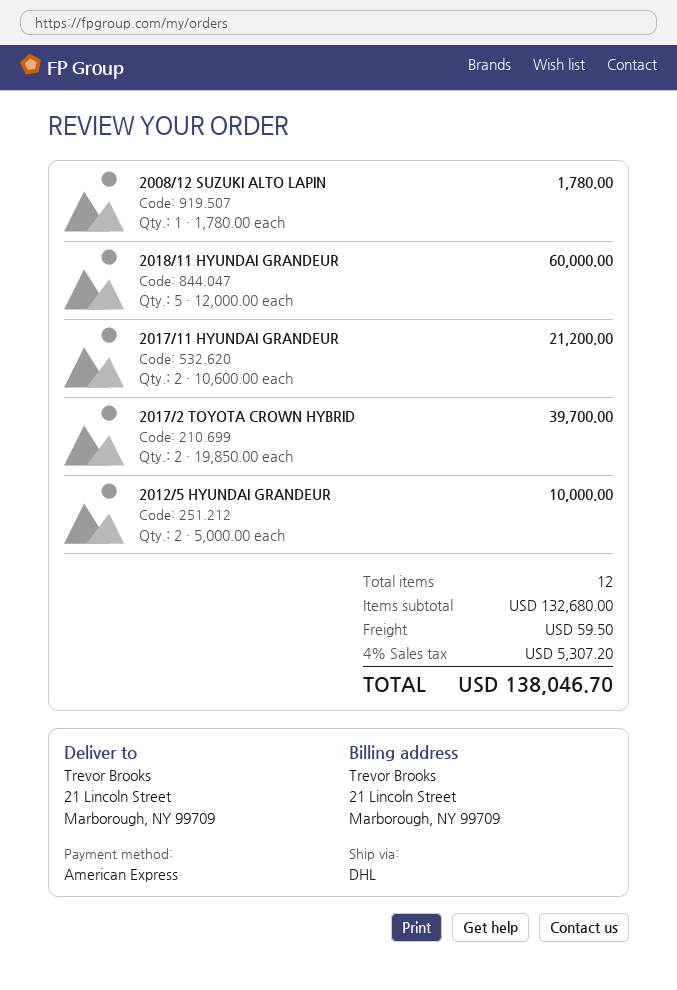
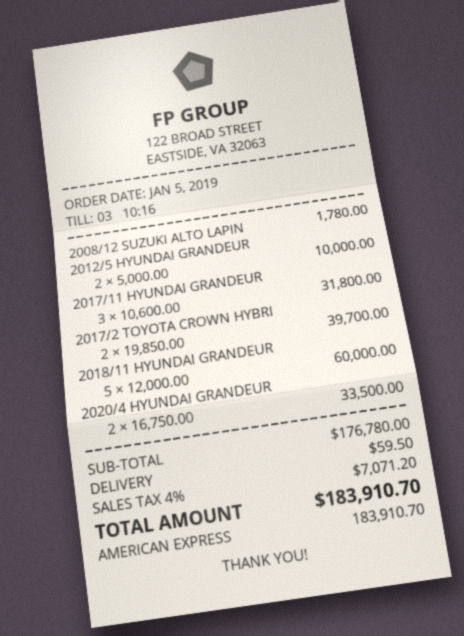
2017/11 HYUNDAI GRANDEUR: 2 x 10600.00 = 21200.00 -> 3 x 10600.00 = 31800.00
2020/4 HYUNDAI GRANDEUR: none -> 2 x 16750.00 = 33500.00
subtotal: 132680.00 -> 176780.00
tax: 4% = 5307.20 -> 4% = 7071.20
total: 138046.70 -> 183910.70

